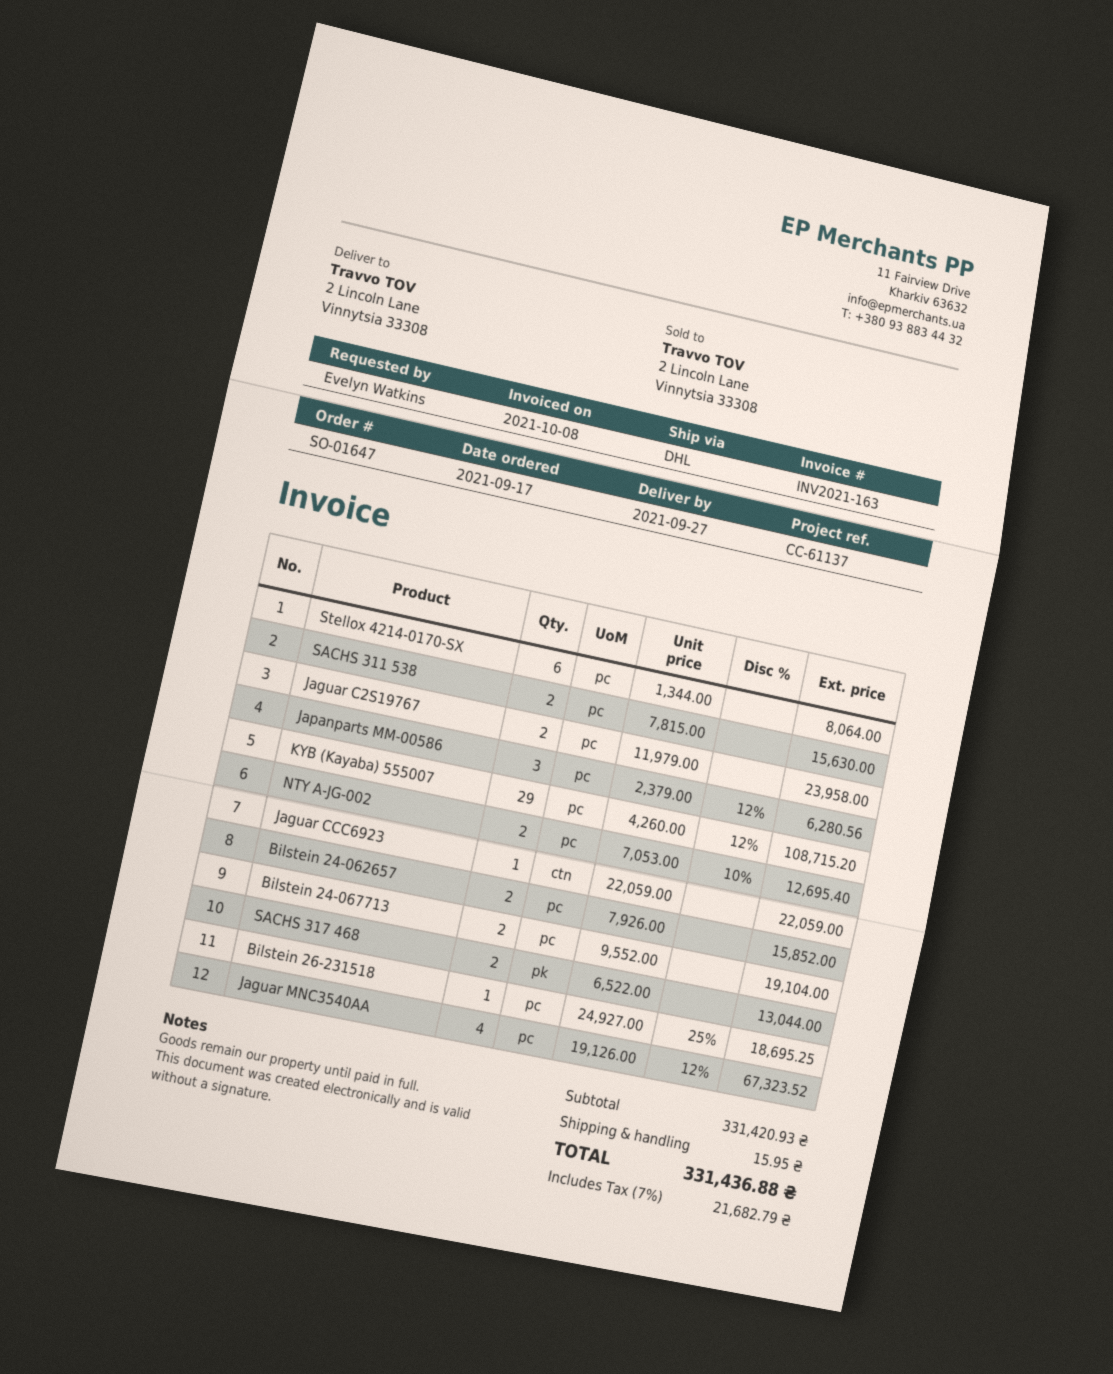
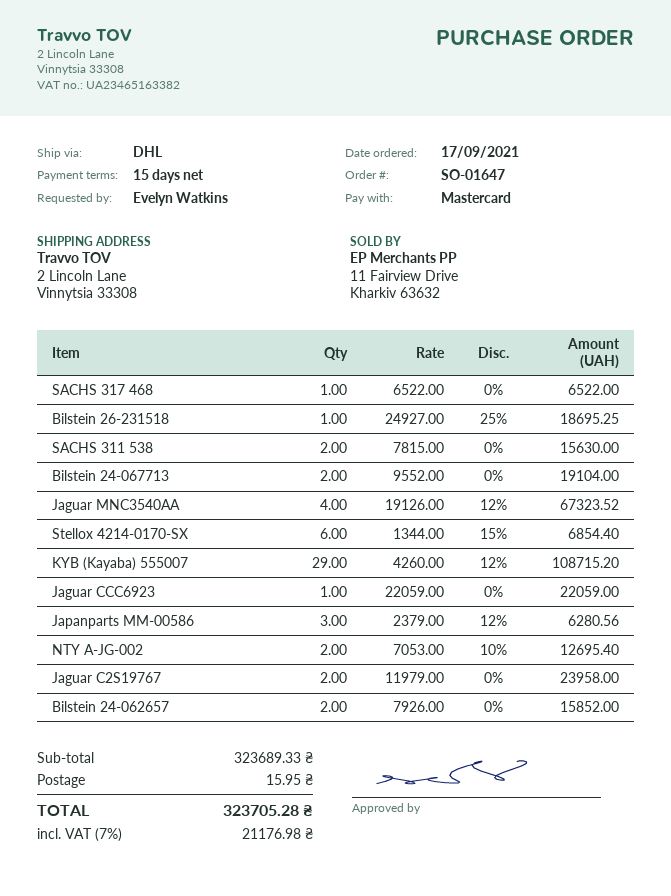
Stellox 4214-0170-SX: 6 x 1344.00 = 8064.00 -> 6 x 1344.00 - 15% = 6854.40
SACHS 317 468: 2 x 6522.00 = 13044.00 -> 1 x 6522.00 = 6522.00
subtotal: 331420.93 -> 323689.33
tax: 7% = 21682.79 -> 7% = 21176.98
total: 331436.88 -> 323705.28

